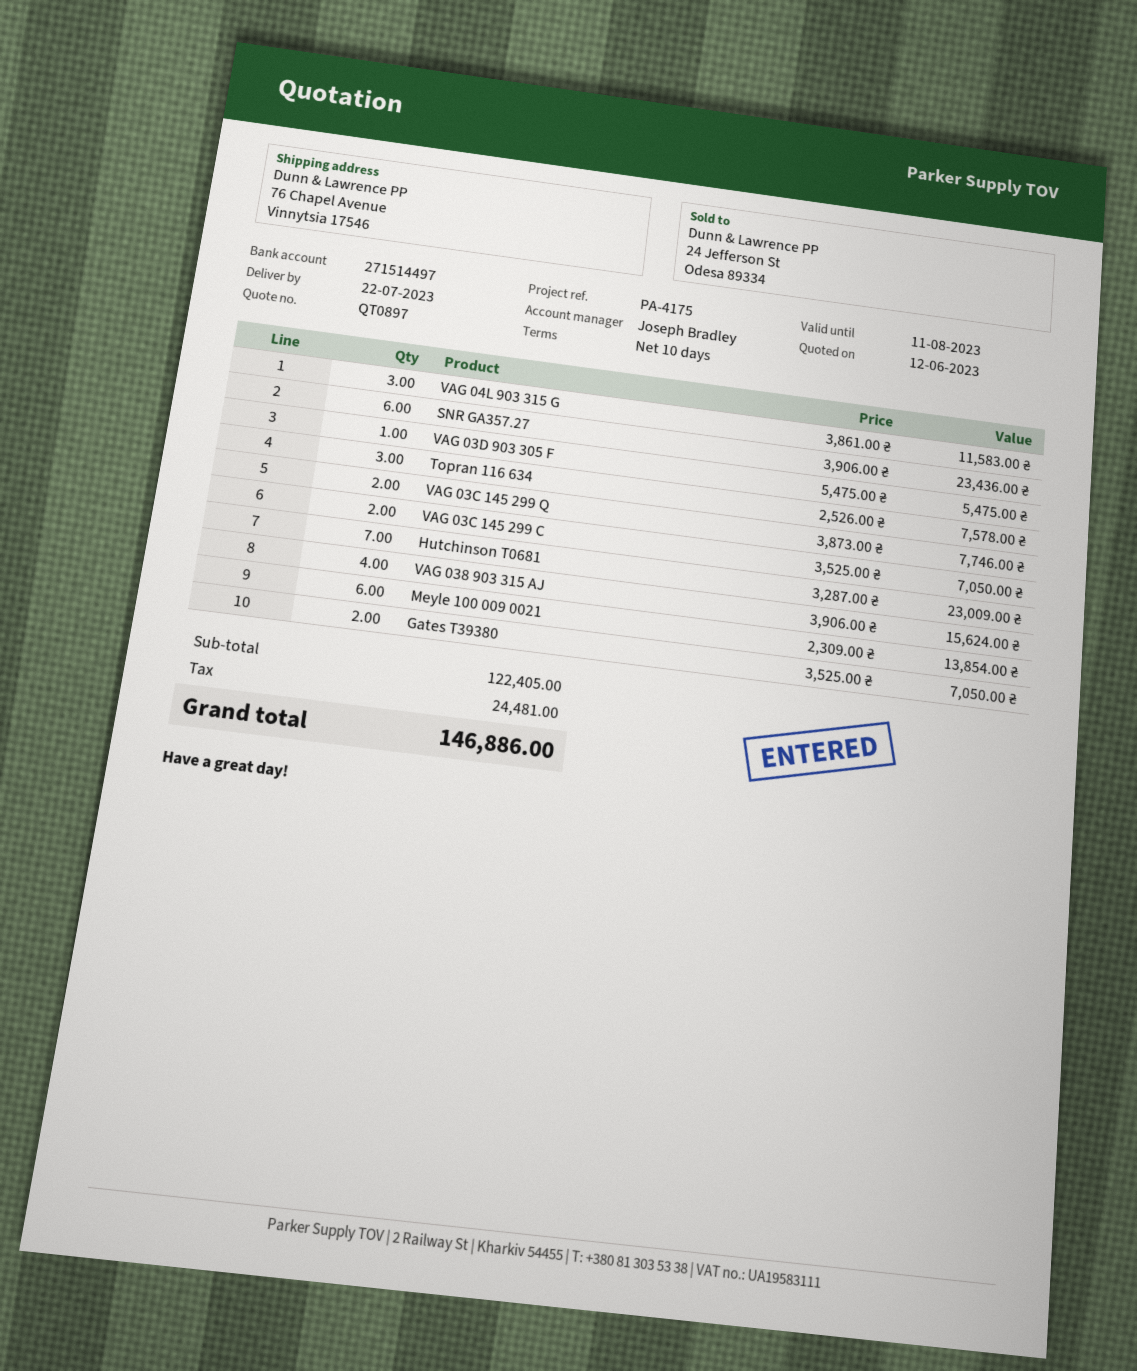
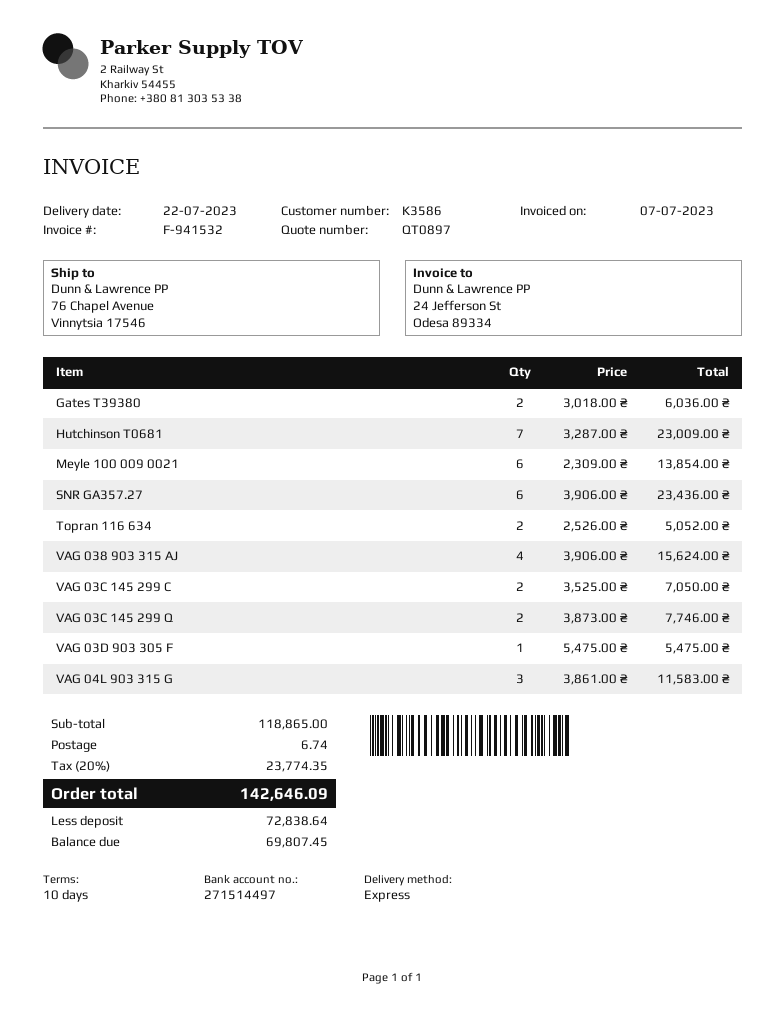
Topran 116 634: 3 x 2526.00 = 7578.00 -> 2 x 2526.00 = 5052.00
Gates T39380: 2 x 3525.00 = 7050.00 -> 2 x 3018.00 = 6036.00
subtotal: 122405.00 -> 118865.00
shipping: none -> 6.74
tax: 24481.00 -> 23774.35
total: 146886.00 -> 142646.09

